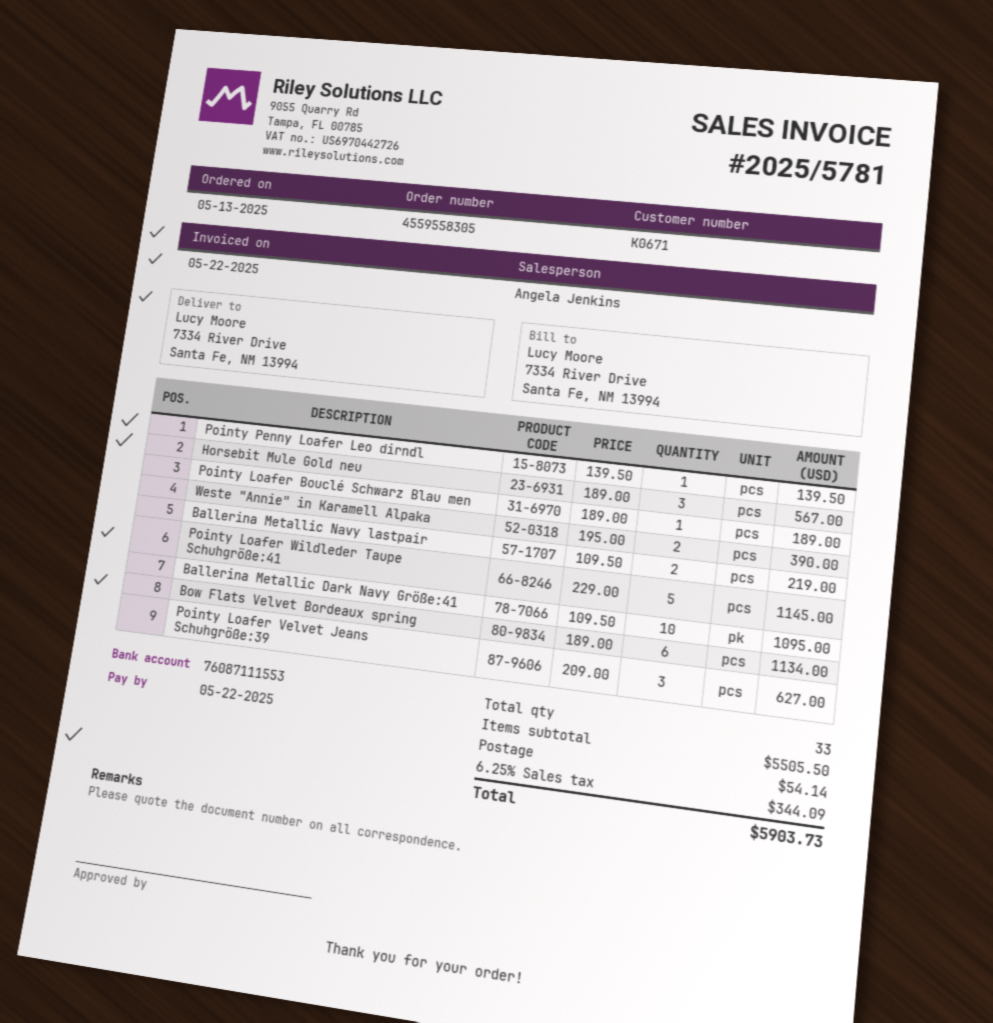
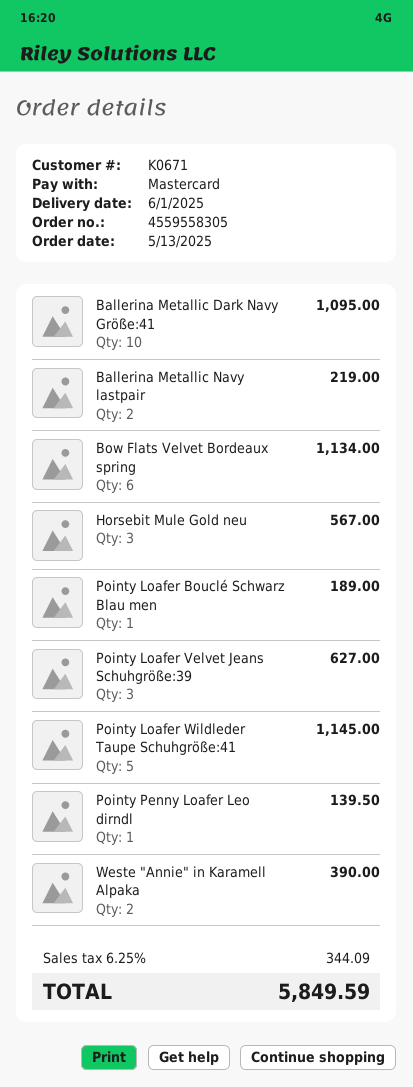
shipping: 54.14 -> none
total: 5903.73 -> 5849.59

